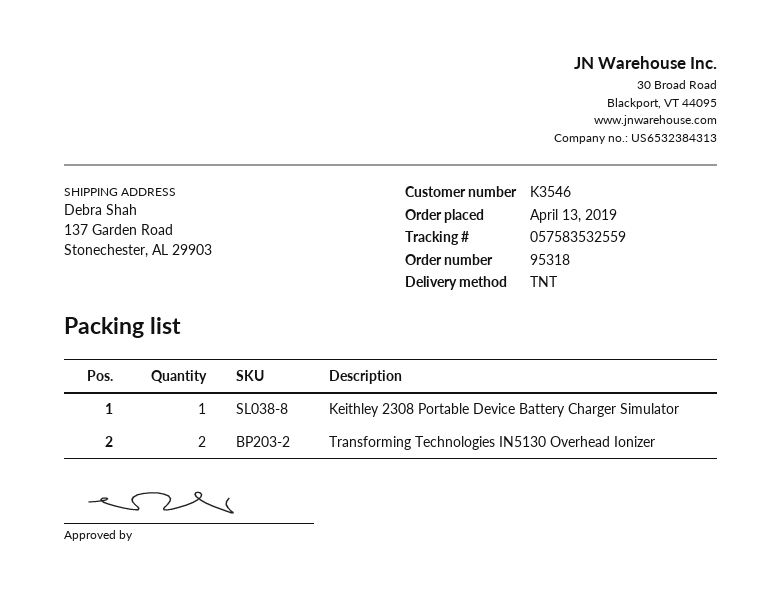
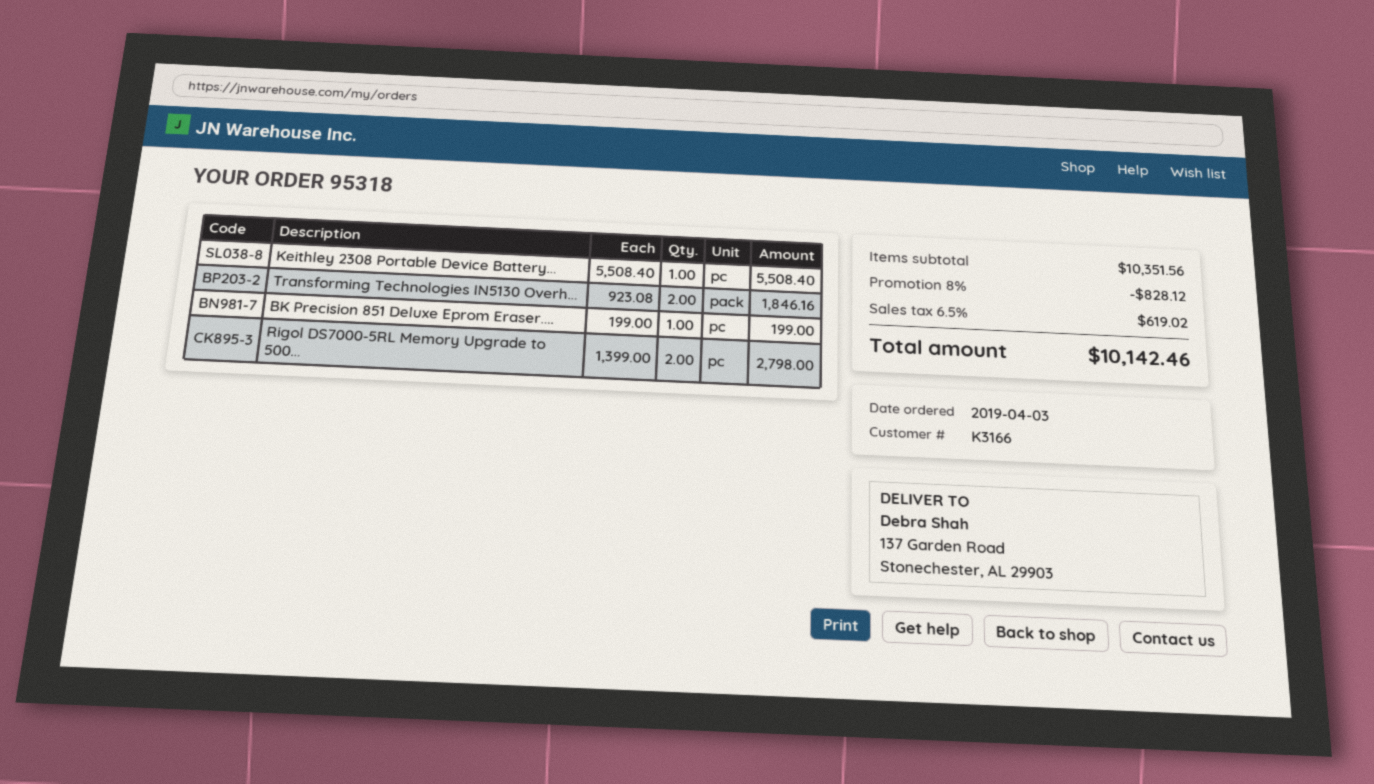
order date: 2019-04-13 -> 2019-04-03
customer number: K3546 -> K3166
BK Precision 851 Deluxe Eprom Eraser....: none -> 1
Rigol DS7000-5RL Memory Upgrade to 500...: none -> 2

